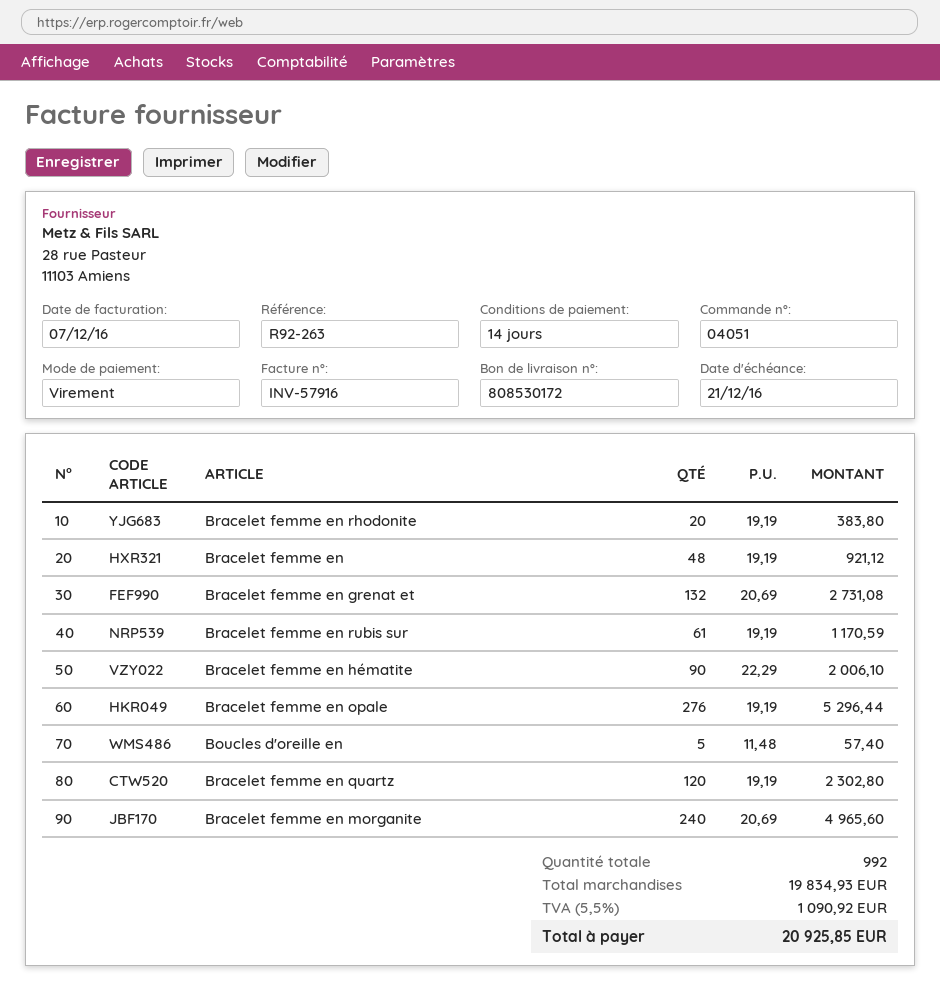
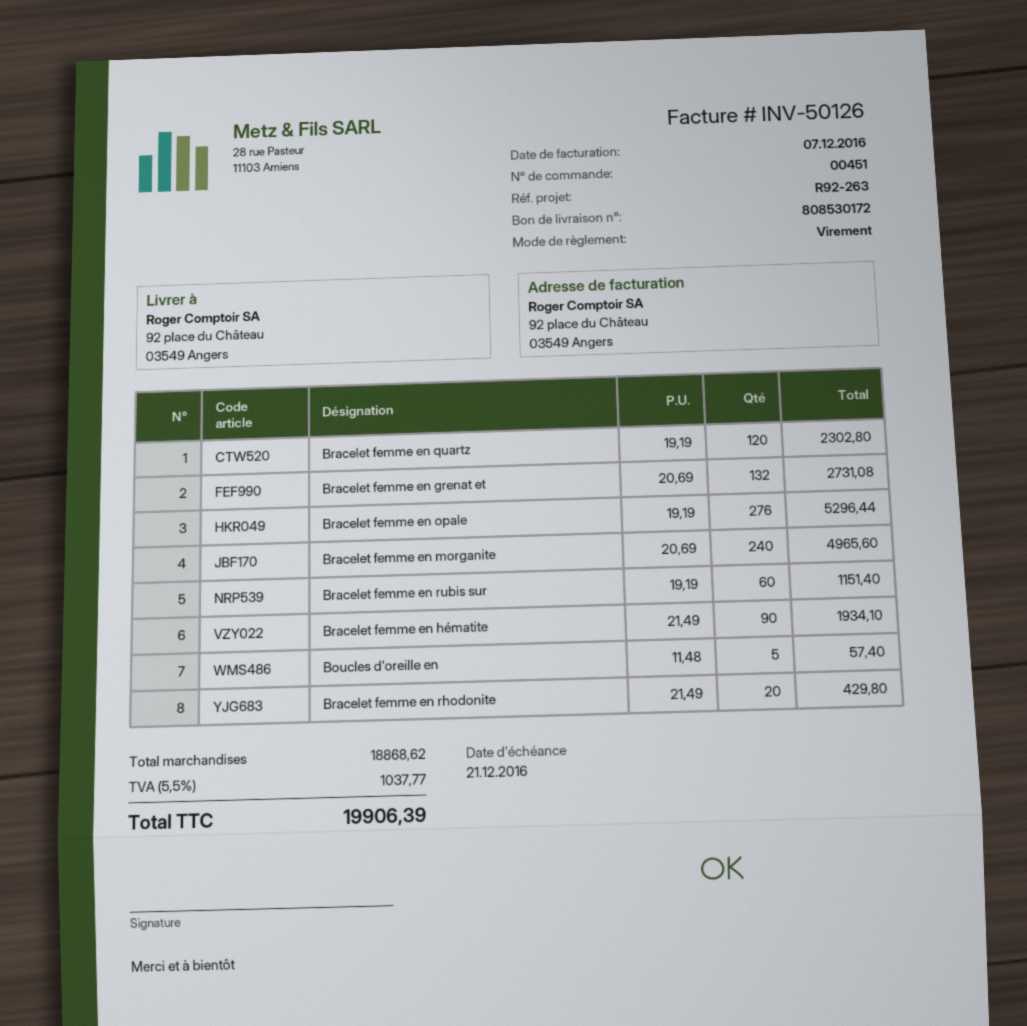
order number: 04051 -> 00451
invoice number: INV-57916 -> INV-50126
Bracelet femme en rhodonite: 20 x 19.19 = 383.80 -> 20 x 21.49 = 429.80
Bracelet femme en: 48 x 19.19 = 921.12 -> none
Bracelet femme en rubis sur: 61 x 19.19 = 1170.59 -> 60 x 19.19 = 1151.40
Bracelet femme en hématite: 90 x 22.29 = 2006.10 -> 90 x 21.49 = 1934.10
subtotal: 19834.93 -> 18868.62
tax: 5.5% = 1090.92 -> 5.5% = 1037.77
total: 20925.85 -> 19906.39

